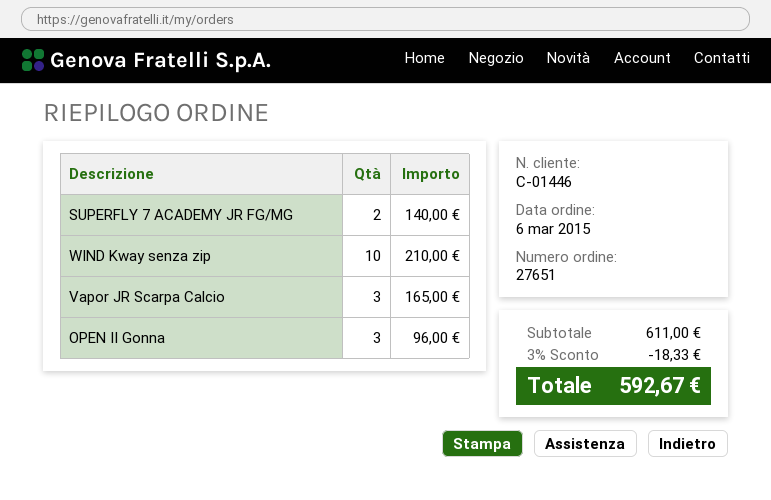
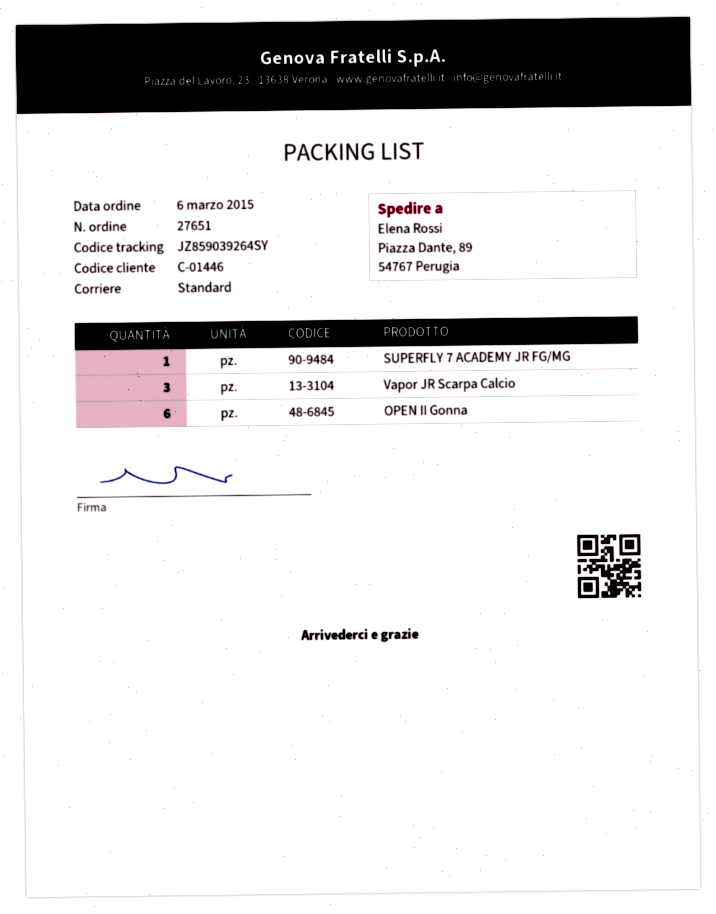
SUPERFLY 7 ACADEMY JR FG/MG: 2 -> 1
WIND Kway senza zip: 10 -> none
OPEN II Gonna: 3 -> 6

